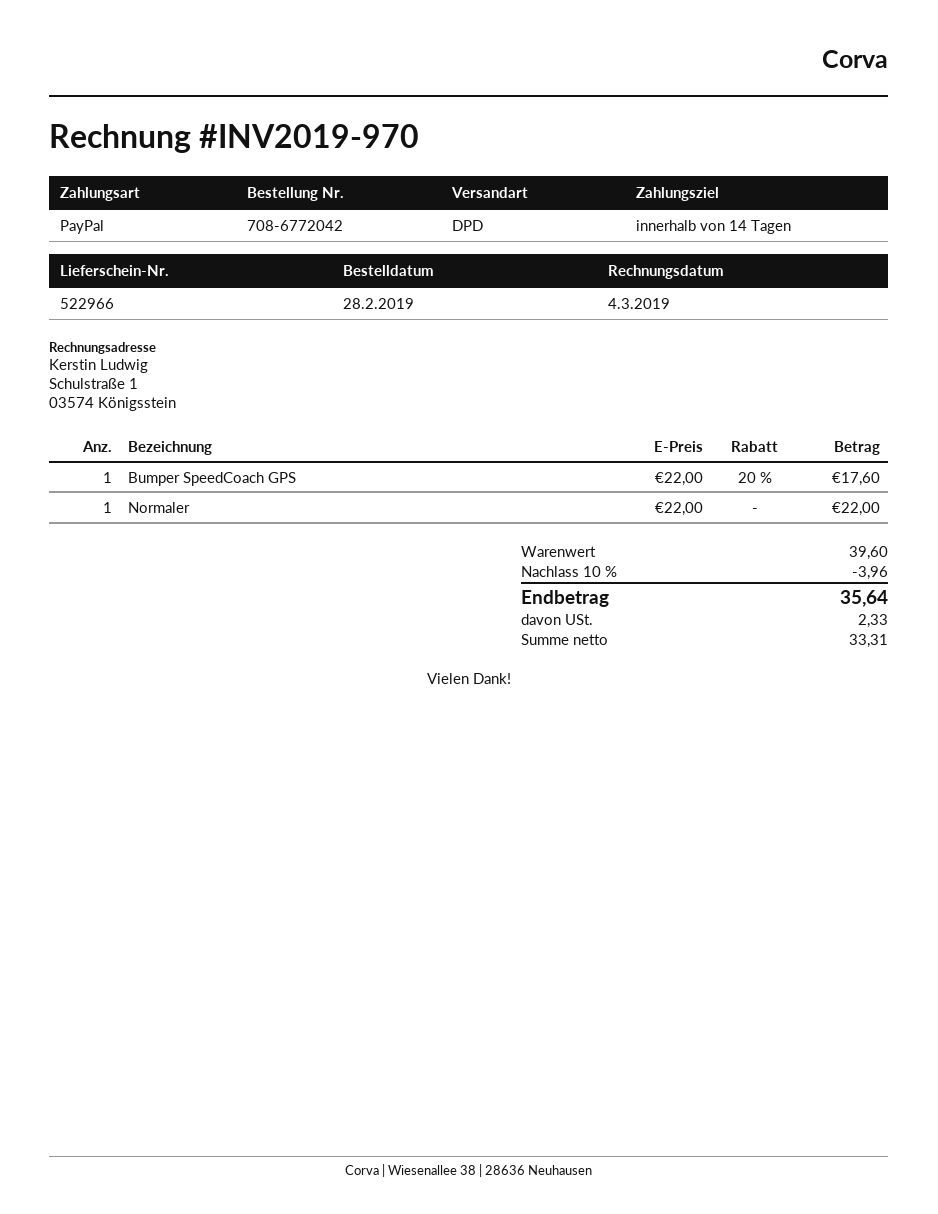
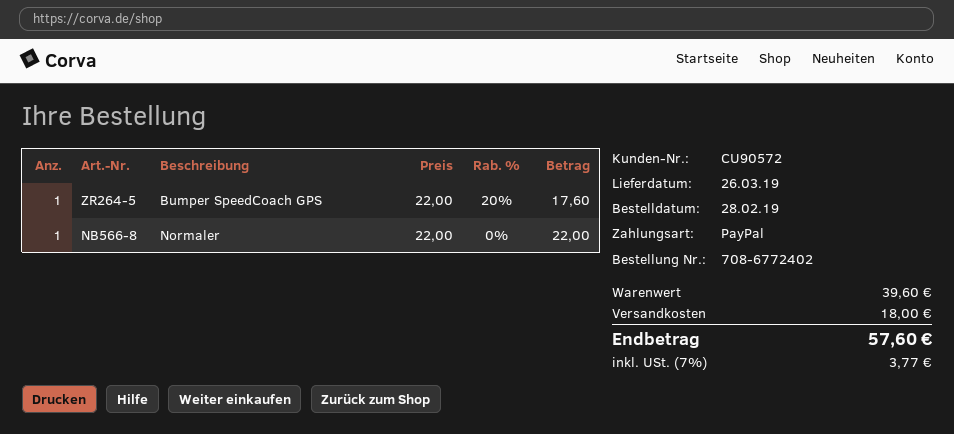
order number: 708-6772042 -> 708-6772402
discount: 10% = 3.96 -> none
shipping: none -> 18.00
tax: 2.33 -> 3.77
total: 35.64 -> 57.60

